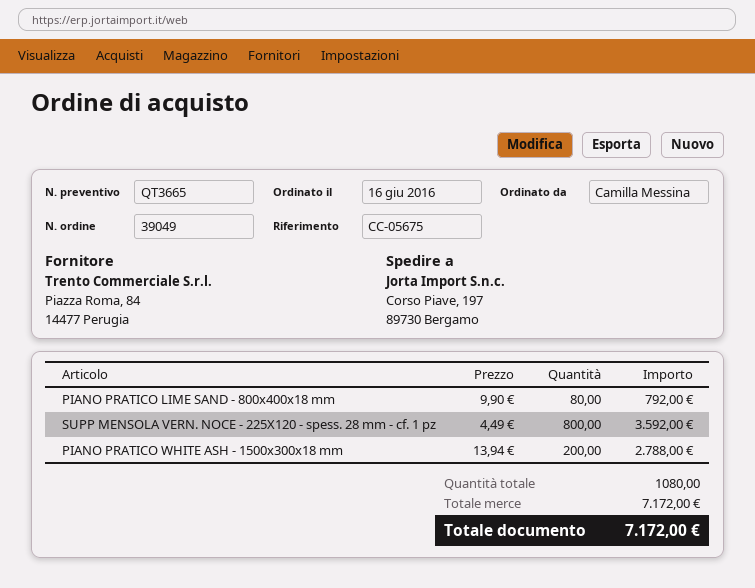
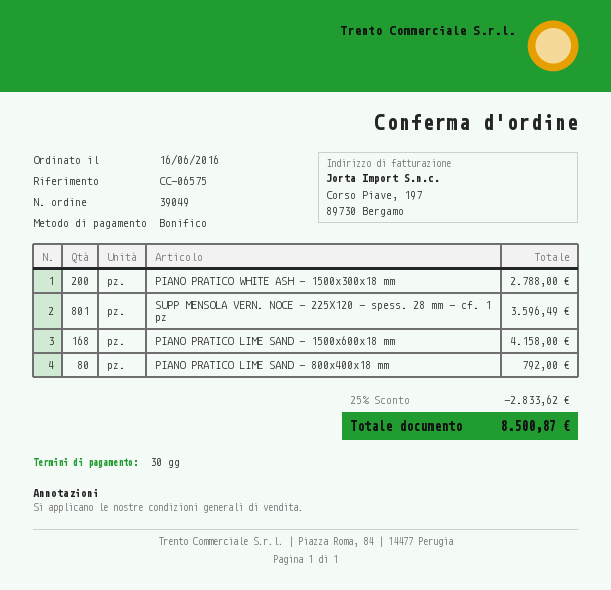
reference: CC-05675 -> CC-06575
SUPP MENSOLA VERN. NOCE - 225X120 - spess. 28 mm - cf. 1 pz: 800 for 3592.00 -> 801 for 3596.49
PIANO PRATICO LIME SAND - 1500x600x18 mm: none -> 168 for 4158.00
discount: none -> 25% = 2833.62
total: 7172.00 -> 8500.87

